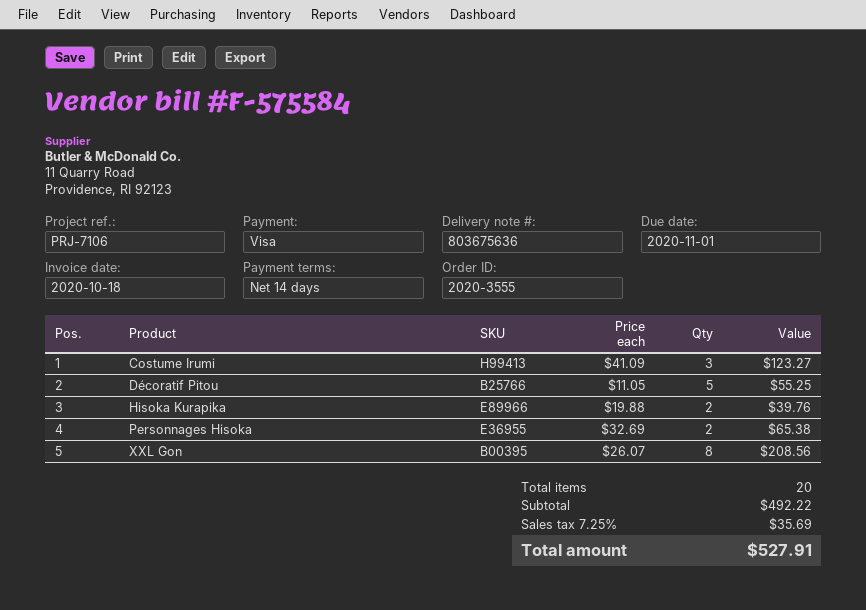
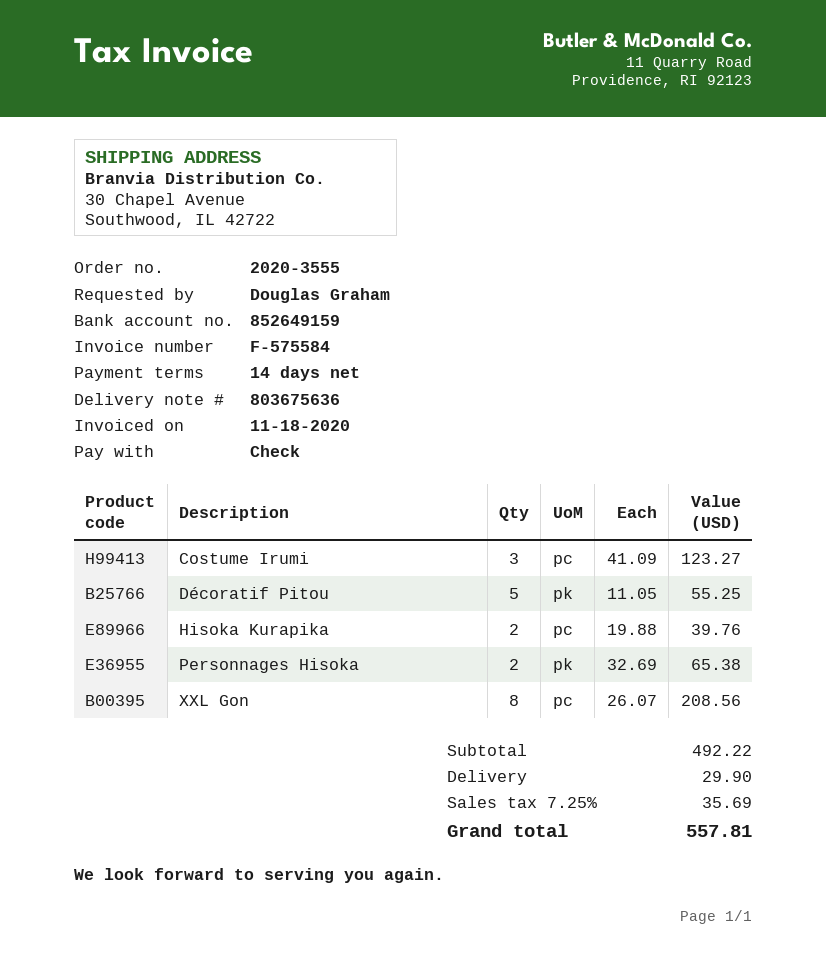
invoice date: 2020-10-18 -> 2020-11-18
payment method: Visa -> cheque
shipping: none -> 29.90
total: 527.91 -> 557.81

